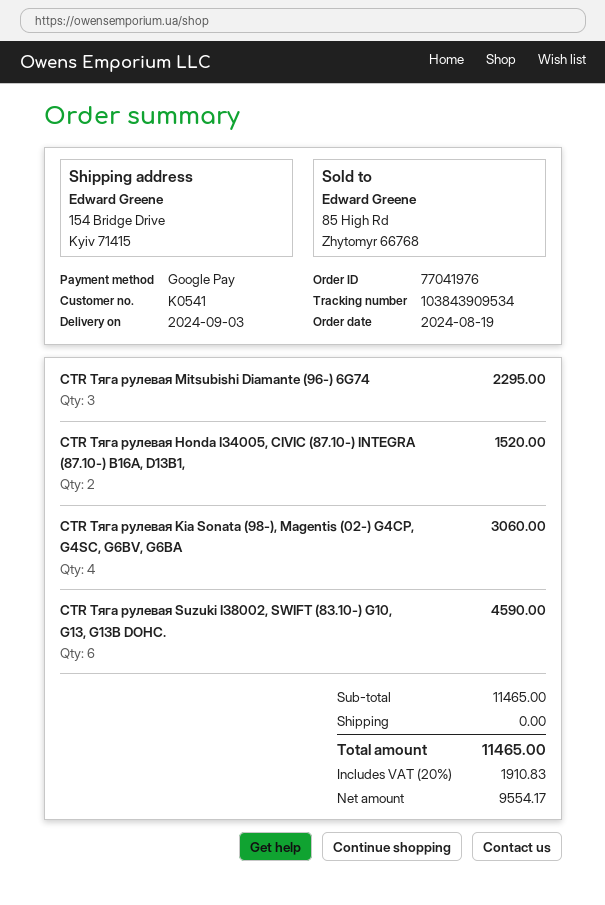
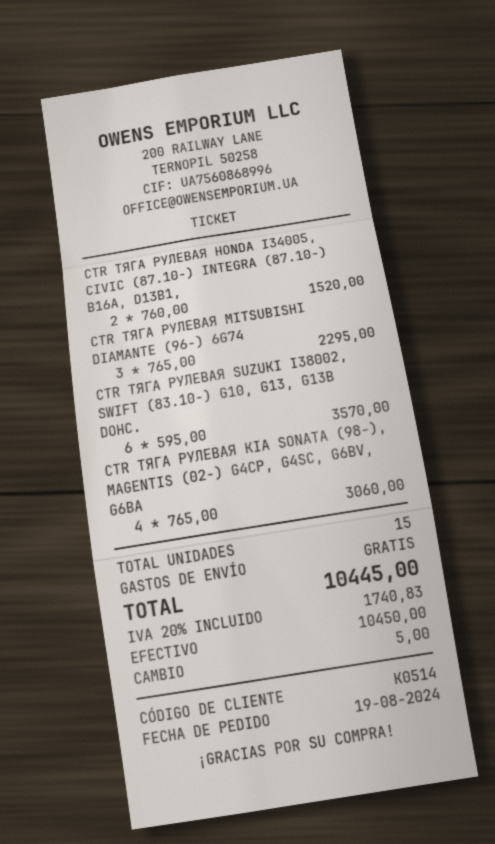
customer number: K0541 -> K0514
payment method: Google Pay -> cash
CTR Тяга рулевая Suzuki I38002, SWIFT (83.10-) G10, G13, G13B DOHC.: 6 for 4590.00 -> 6 for 3570.00
tax: 20% = 1910.83 -> 20% = 1740.83
total: 11465.00 -> 10445.00

